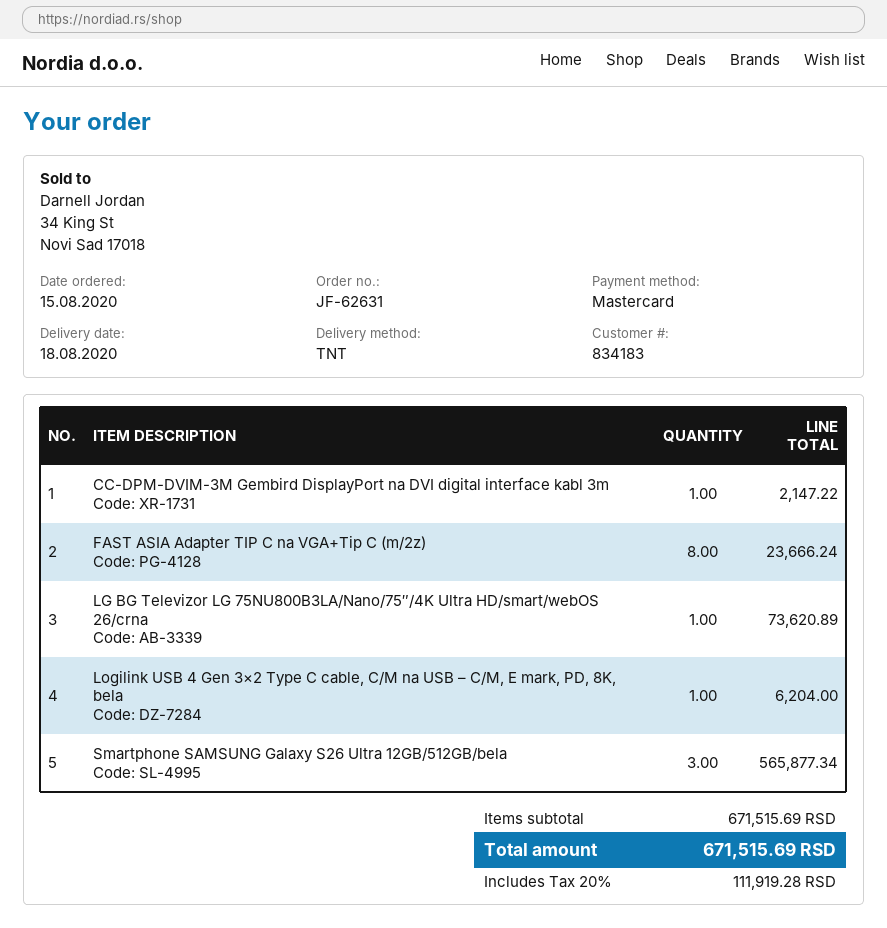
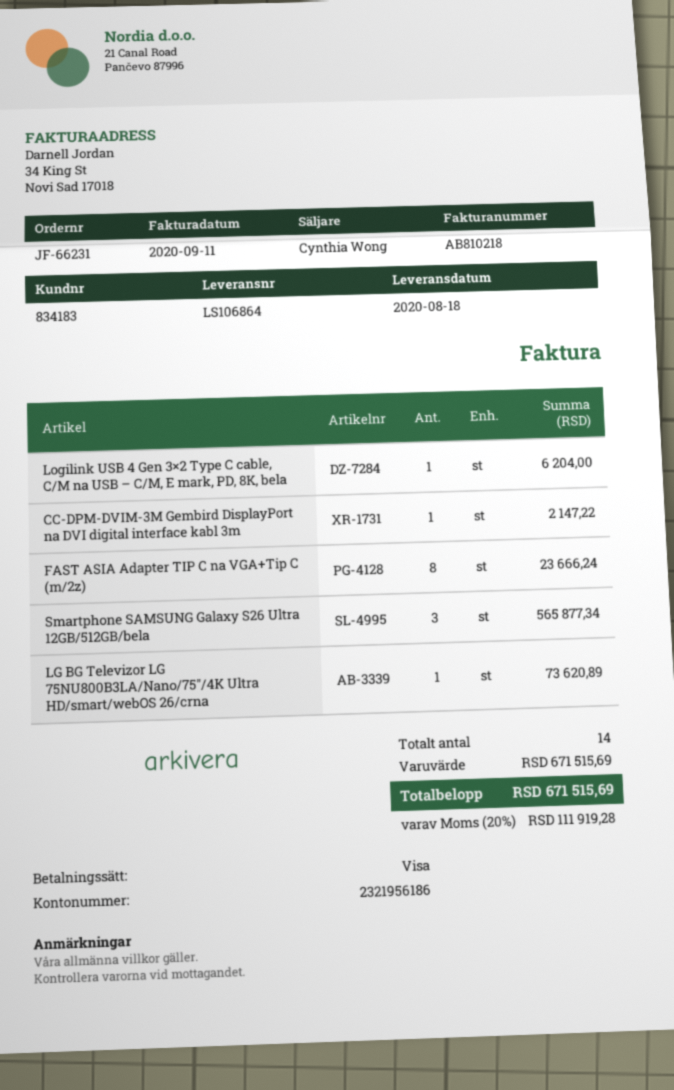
order number: JF-62631 -> JF-66231
payment method: Mastercard -> Visa

